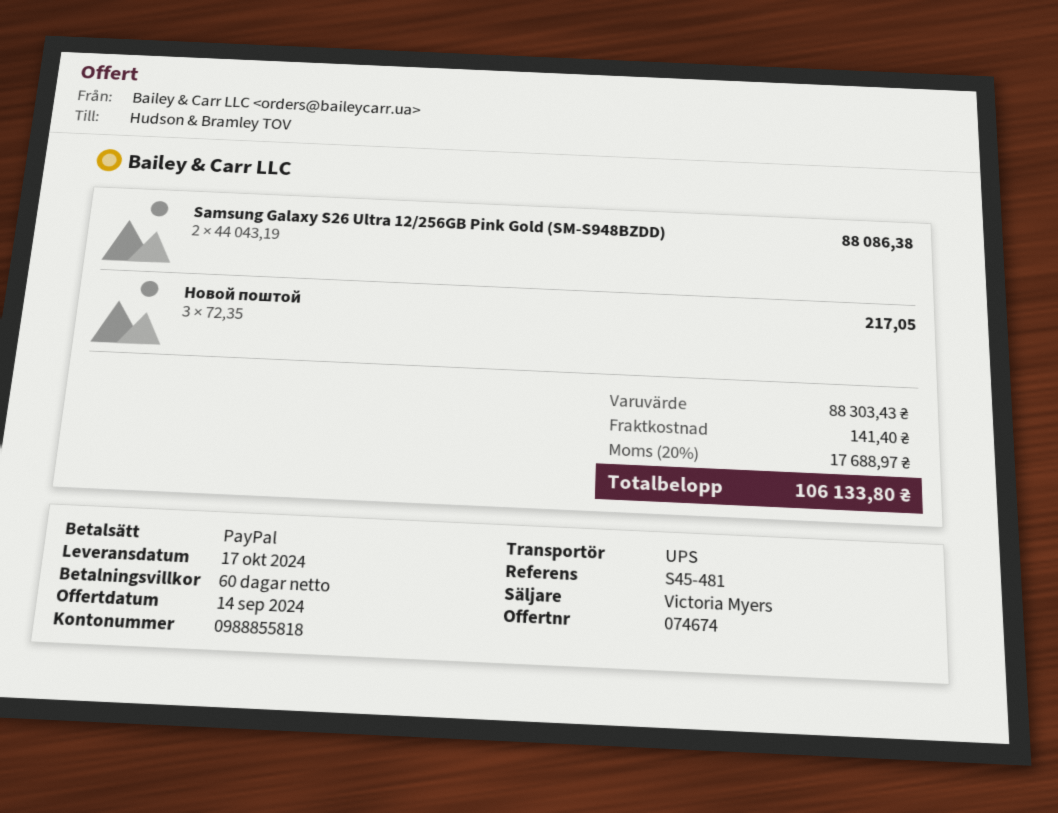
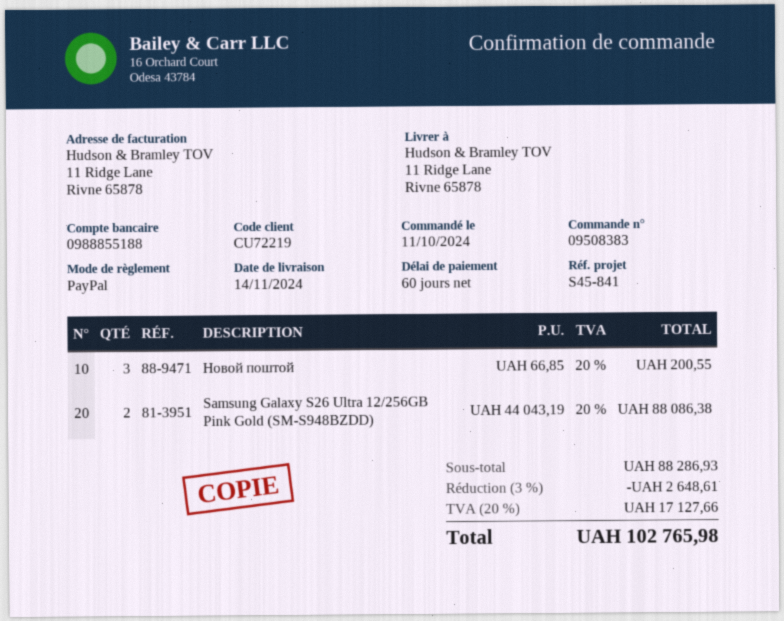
delivery date: 2024-10-17 -> 2024-11-14
reference: S45-481 -> S45-841
bank account: 0988855818 -> 0988855188
Новой поштой: 3 x 72.35 = 217.05 -> 3 x 66.85 = 200.55
subtotal: 88303.43 -> 88286.93
discount: none -> 3% = 2648.61
shipping: 141.40 -> none
tax: 20% = 17688.97 -> 20% = 17127.66
total: 106133.80 -> 102765.98

